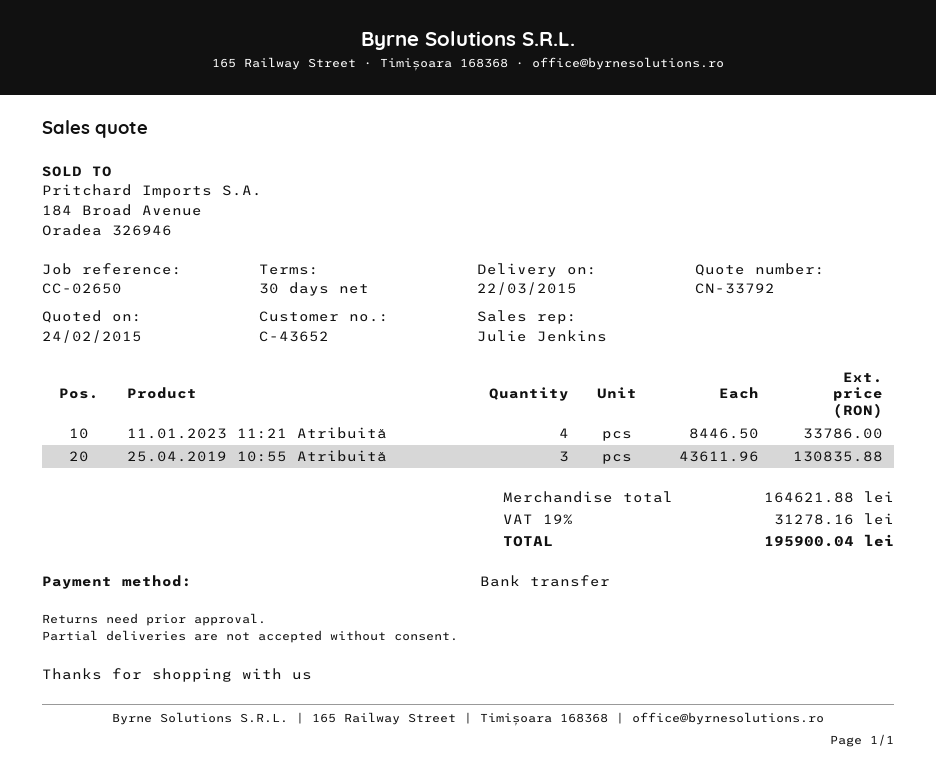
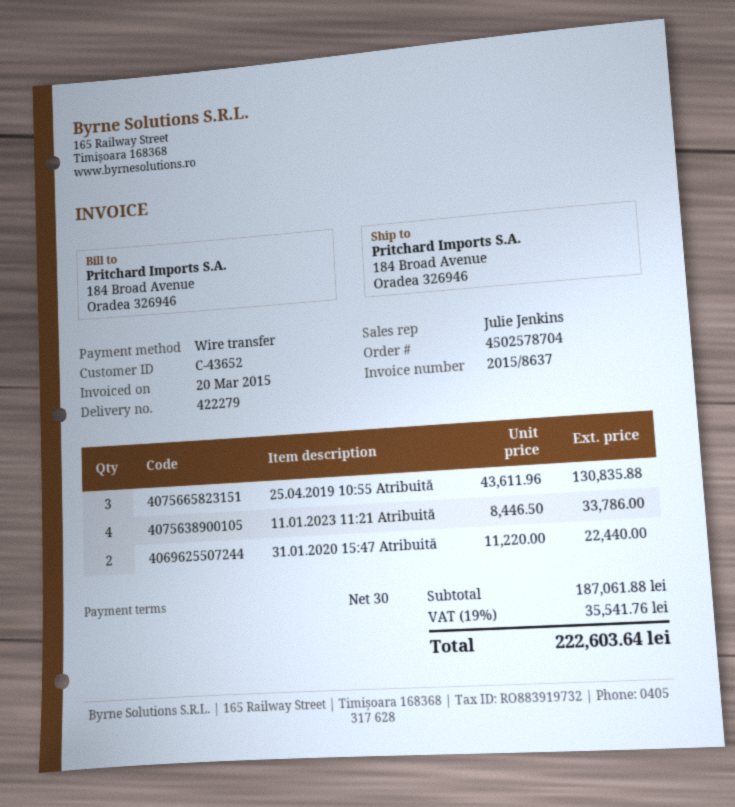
31.01.2020 15:47 Atribuită: none -> 2 x 11220.00 = 22440.00
subtotal: 164621.88 -> 187061.88
tax: 19% = 31278.16 -> 19% = 35541.76
total: 195900.04 -> 222603.64

